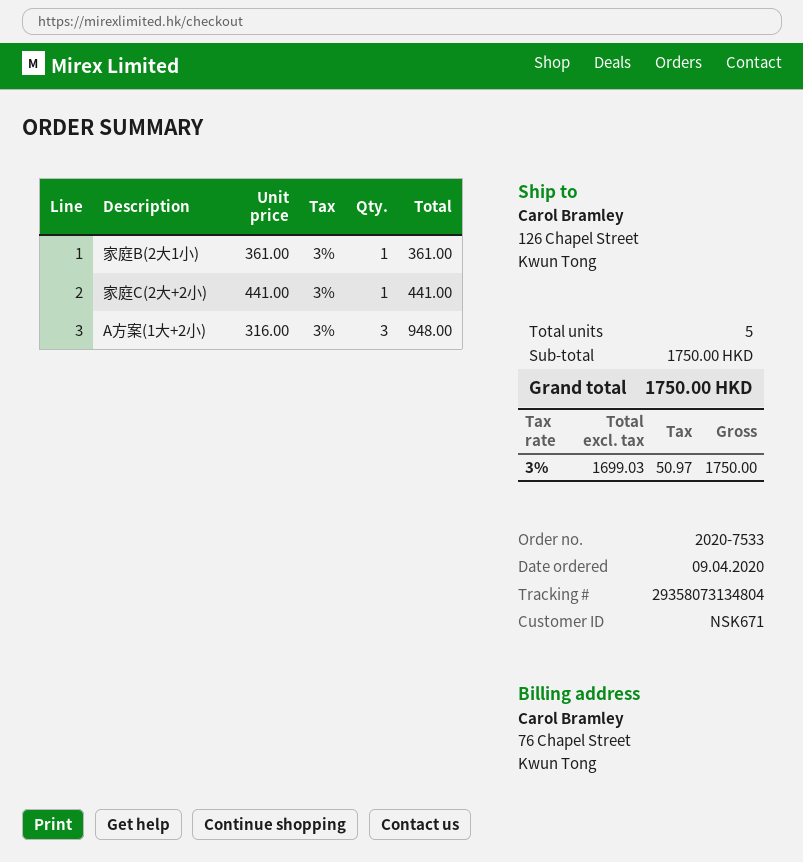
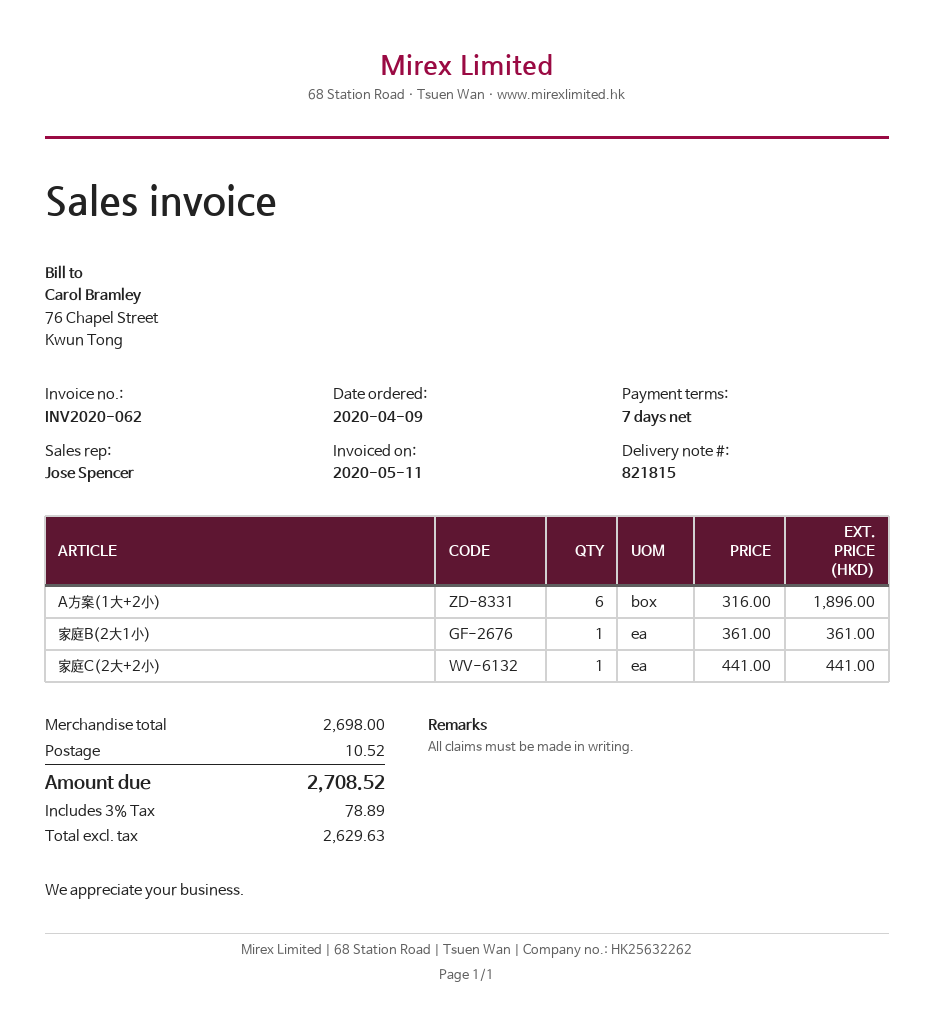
A方案(1大+2小): 3 x 316.00 = 948.00 -> 6 x 316.00 = 1896.00
subtotal: 1750.00 -> 2698.00
shipping: none -> 10.52
net: 1699.03 -> 2629.63
tax: 3% = 50.97 -> 3% = 78.89
total: 1750.00 -> 2708.52

